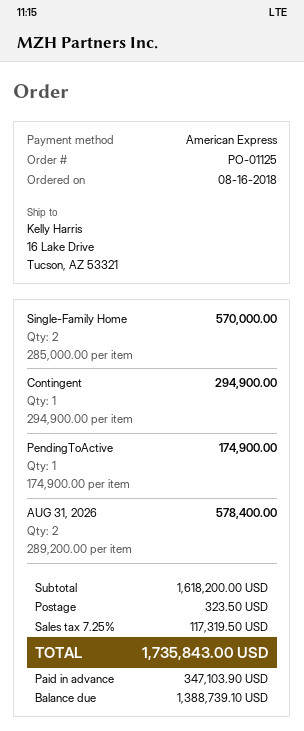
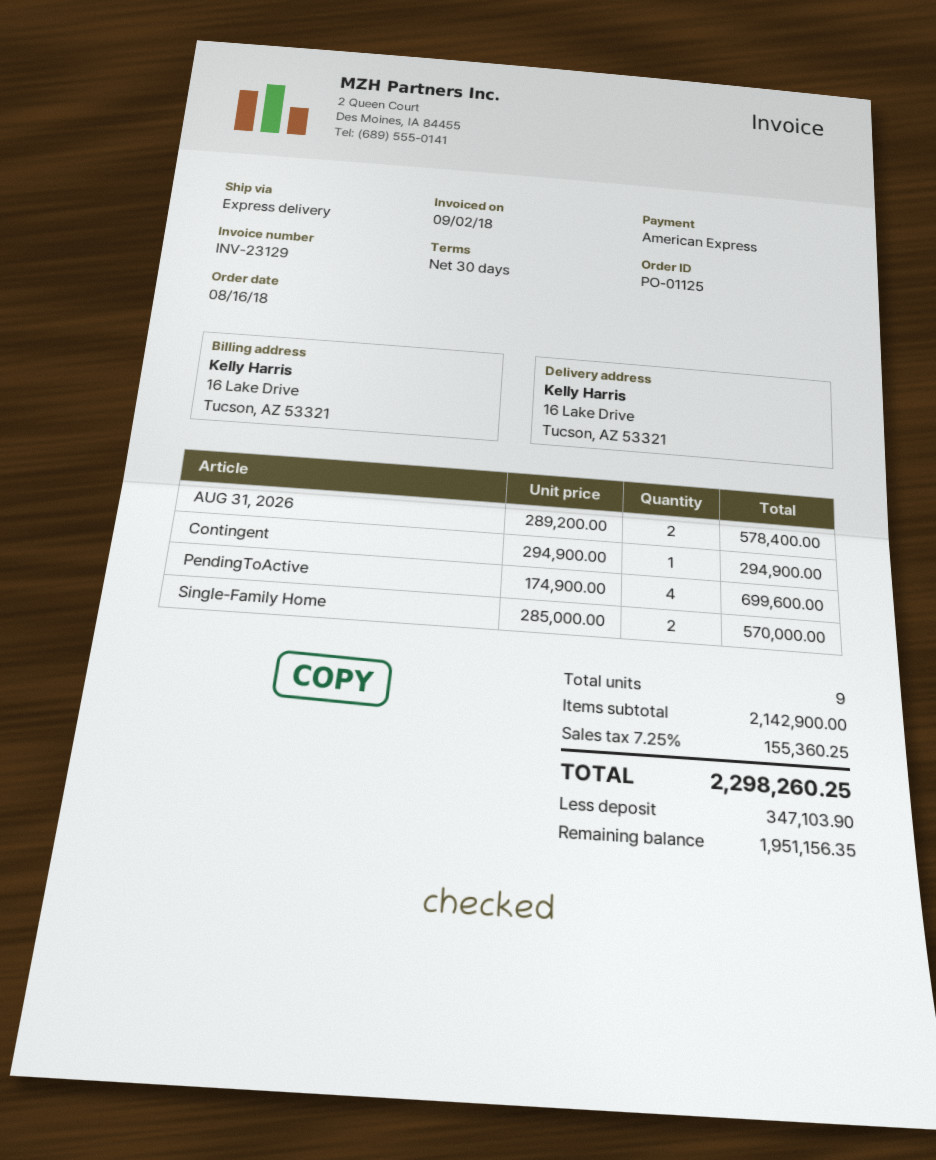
PendingToActive: 1 x 174900.00 = 174900.00 -> 4 x 174900.00 = 699600.00
subtotal: 1618200.00 -> 2142900.00
shipping: 323.50 -> none
tax: 7.25% = 117319.50 -> 7.25% = 155360.25
total: 1735843.00 -> 2298260.25
balance: 1388739.10 -> 1951156.35

